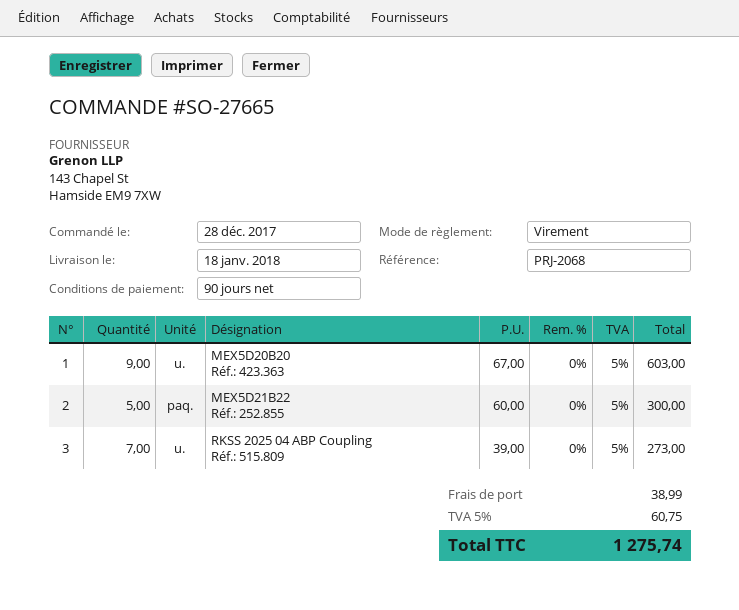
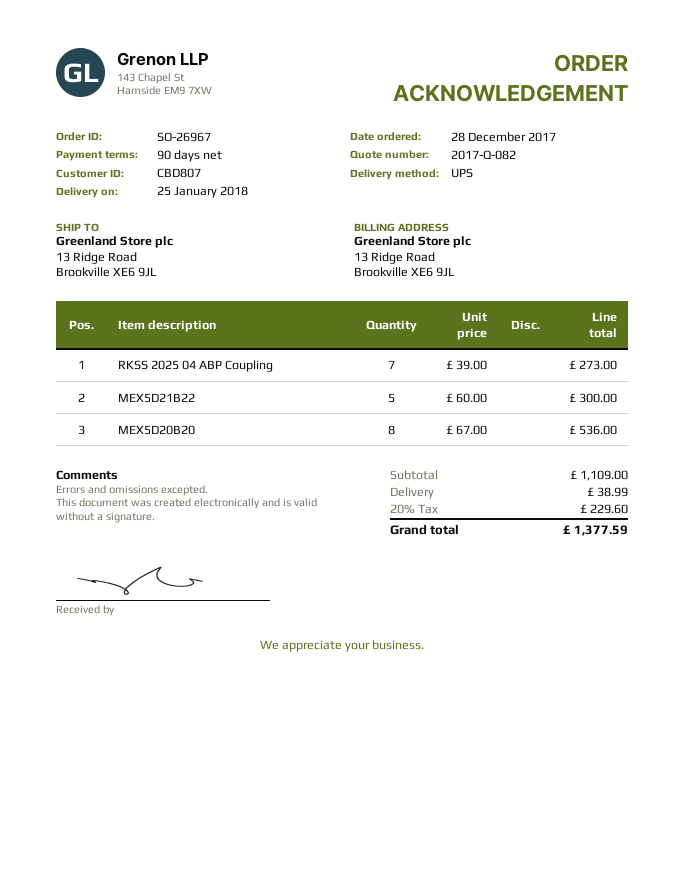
order number: SO-27665 -> SO-26967
delivery date: 2018-01-18 -> 2018-01-25
MEX5D20B20: 9 x 67.00 = 603.00 -> 8 x 67.00 = 536.00
tax: 5% = 60.75 -> 20% = 229.60
total: 1275.74 -> 1377.59

